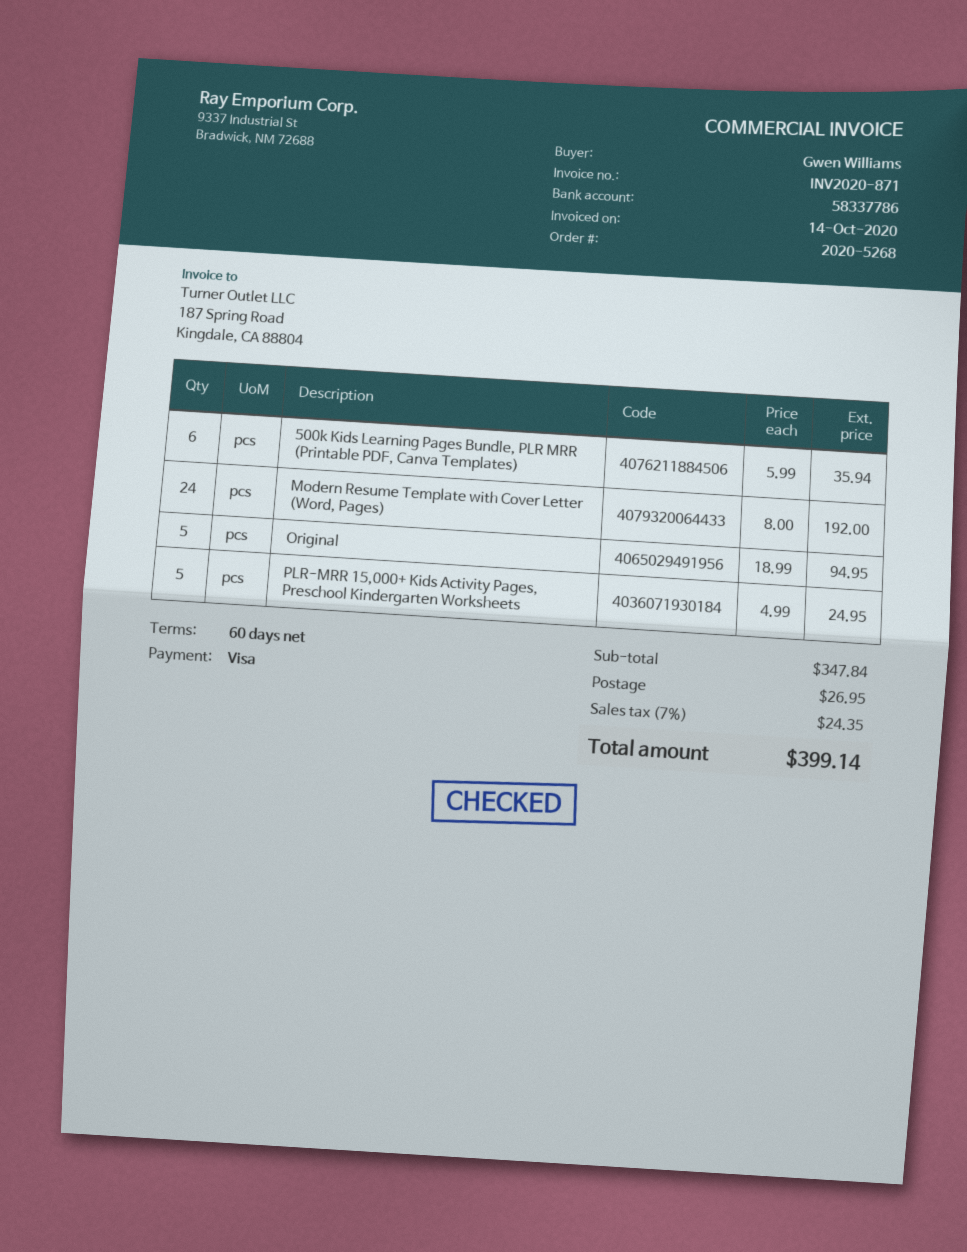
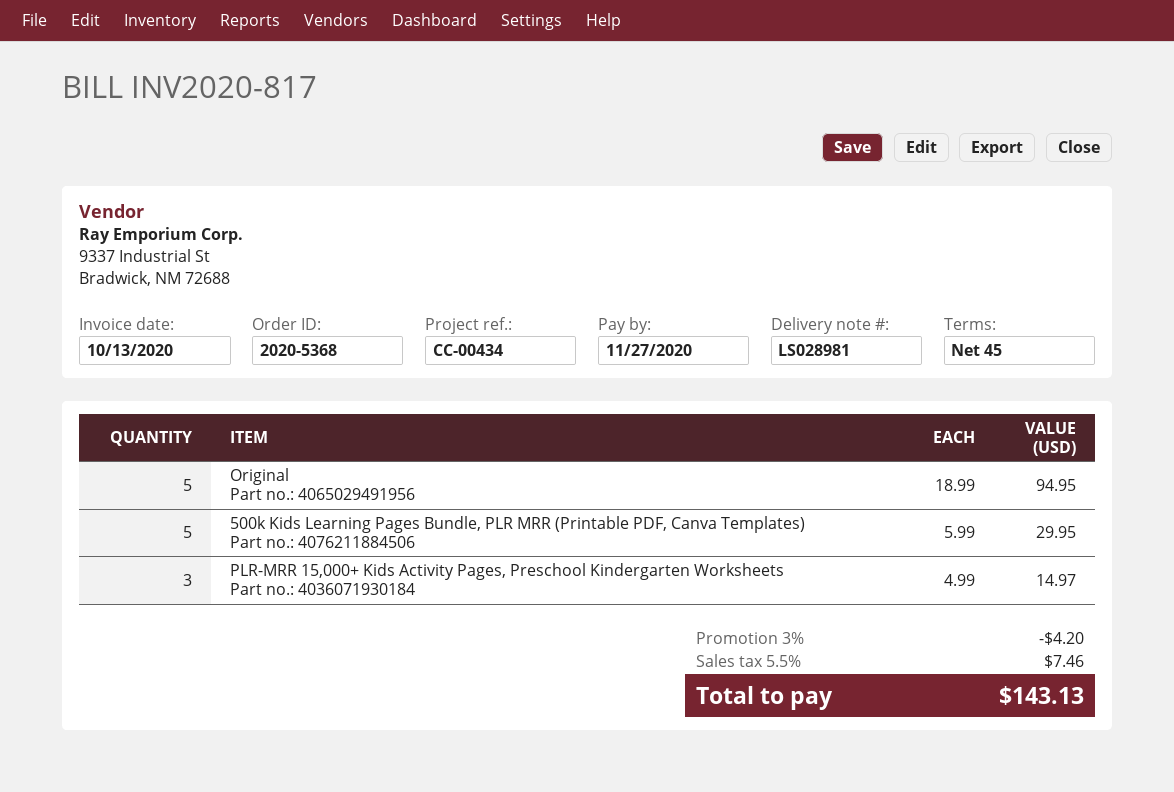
order number: 2020-5268 -> 2020-5368
invoice number: INV2020-871 -> INV2020-817
invoice date: 2020-10-14 -> 2020-10-13
payment terms: 60 days -> 45 days
500k Kids Learning Pages Bundle, PLR MRR (Printable PDF, Canva Templates): 6 x 5.99 = 35.94 -> 5 x 5.99 = 29.95
Modern Resume Template with Cover Letter (Word, Pages): 24 x 8.00 = 192.00 -> none
PLR-MRR 15,000+ Kids Activity Pages, Preschool Kindergarten Worksheets: 5 x 4.99 = 24.95 -> 3 x 4.99 = 14.97
discount: none -> 3% = 4.20
shipping: 26.95 -> none
tax: 7% = 24.35 -> 5.5% = 7.46
total: 399.14 -> 143.13

